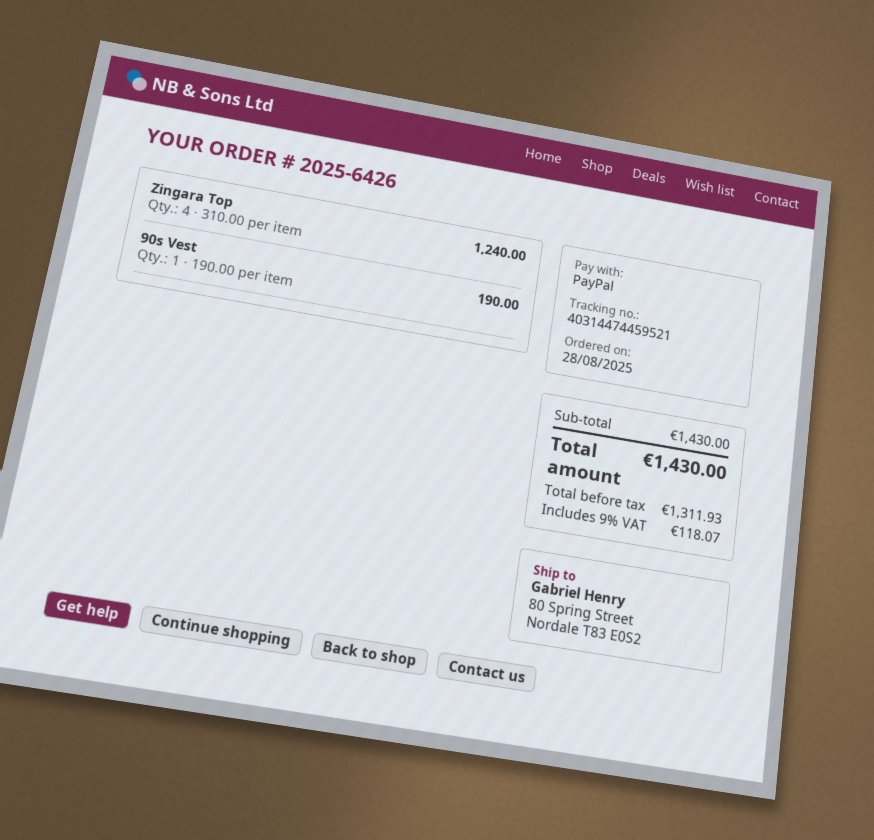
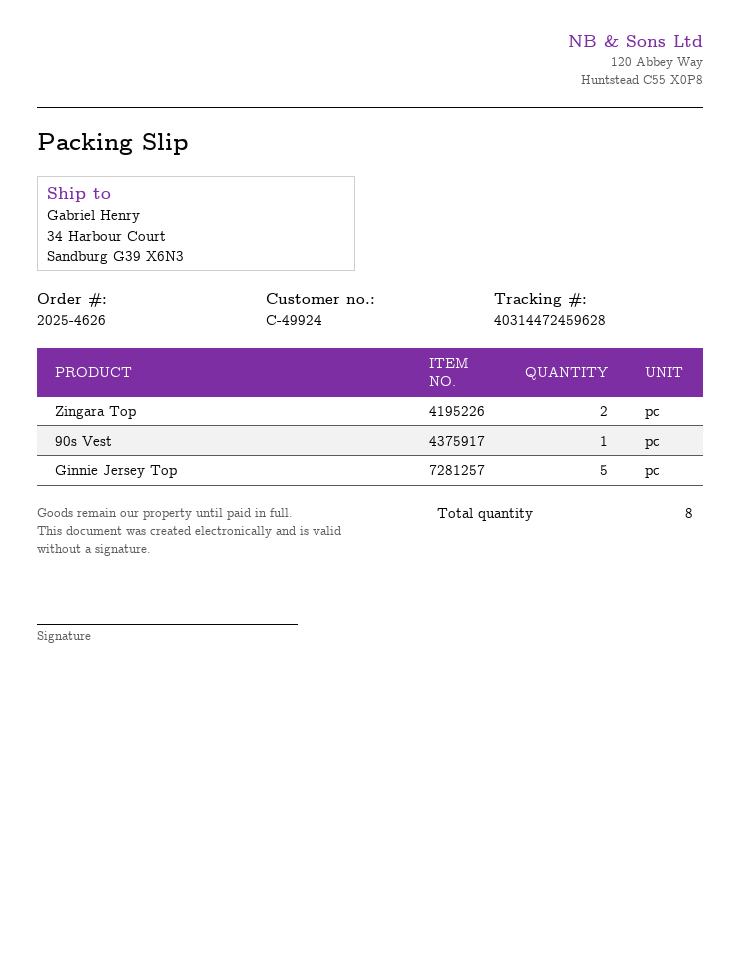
order number: 2025-6426 -> 2025-4626
tracking number: 40314474459521 -> 40314472459628
ship to: 80 Spring Street, Nordale T83 E0S2 -> 34 Harbour Court, Sandburg G39 X6N3
Zingara Top: 4 -> 2
Ginnie Jersey Top: none -> 5

